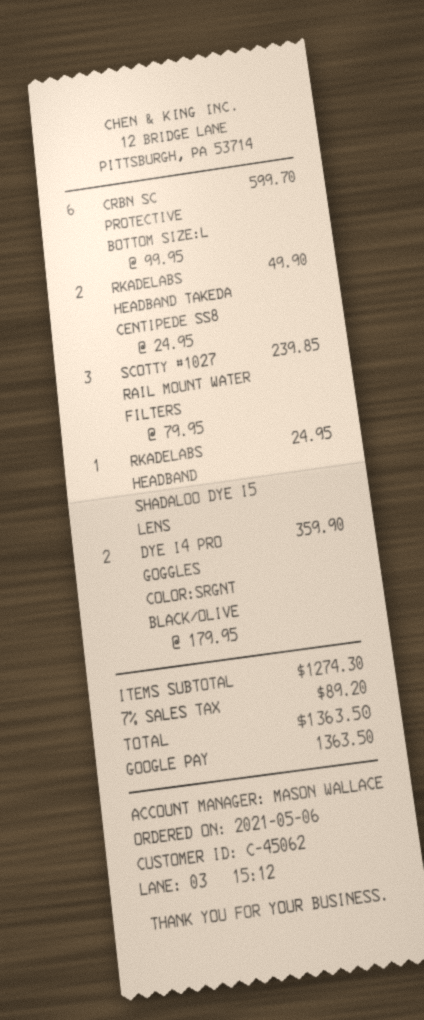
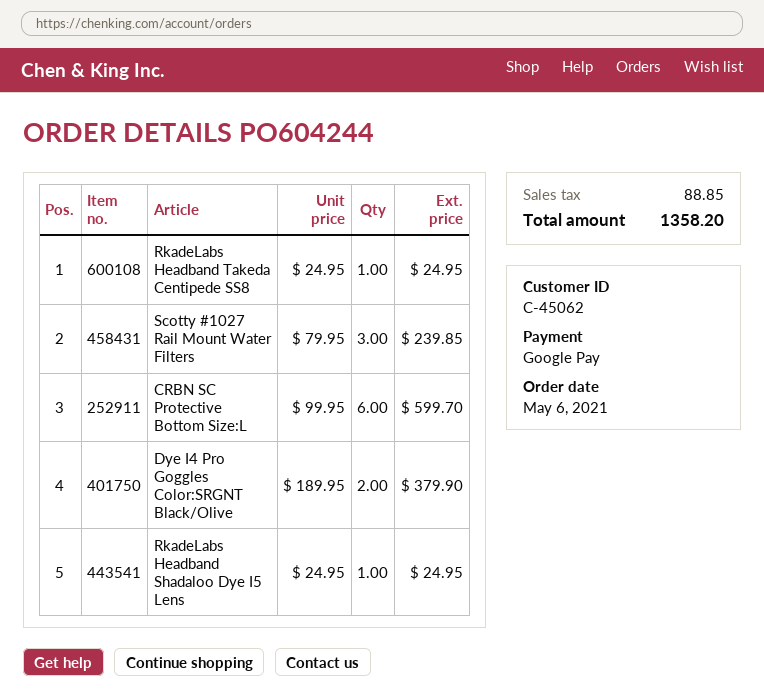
RKADELABS HEADBAND TAKEDA CENTIPEDE SS8: 2 x 24.95 = 49.90 -> 1 x 24.95 = 24.95
DYE I4 PRO GOGGLES COLOR:SRGNT BLACK/OLIVE: 2 x 179.95 = 359.90 -> 2 x 189.95 = 379.90
tax: 89.20 -> 88.85
total: 1363.50 -> 1358.20

